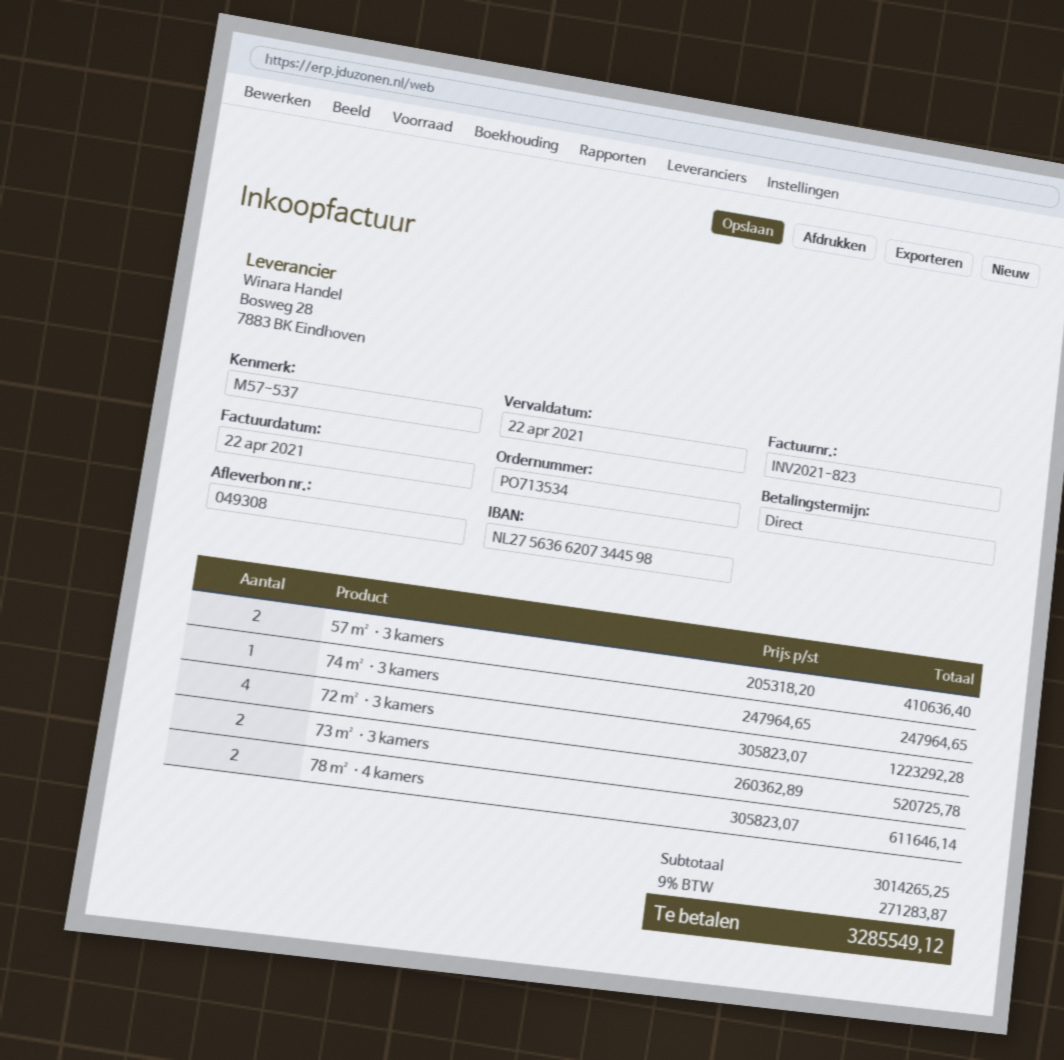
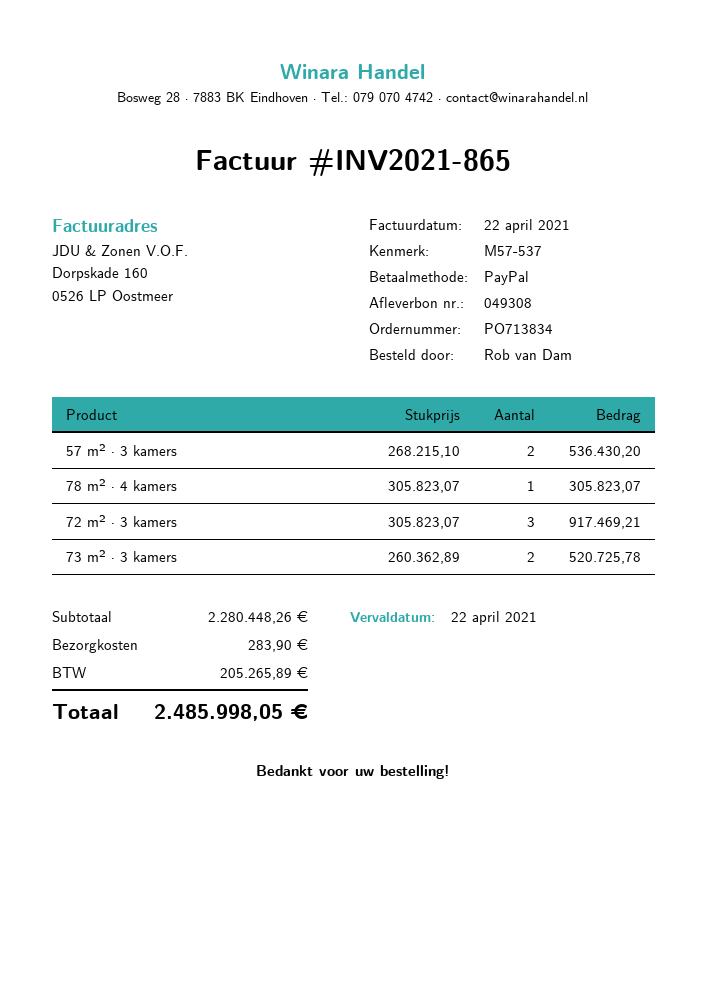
order number: PO713534 -> PO713834
invoice number: INV2021-823 -> INV2021-865
57 m² · 3 kamers: 2 x 205318.20 = 410636.40 -> 2 x 268215.10 = 536430.20
74 m² · 3 kamers: 1 x 247964.65 = 247964.65 -> none
72 m² · 3 kamers: 4 x 305823.07 = 1223292.28 -> 3 x 305823.07 = 917469.21
78 m² · 4 kamers: 2 x 305823.07 = 611646.14 -> 1 x 305823.07 = 305823.07
subtotal: 3014265.25 -> 2280448.26
shipping: none -> 283.90
tax: 271283.87 -> 205265.89
total: 3285549.12 -> 2485998.05

